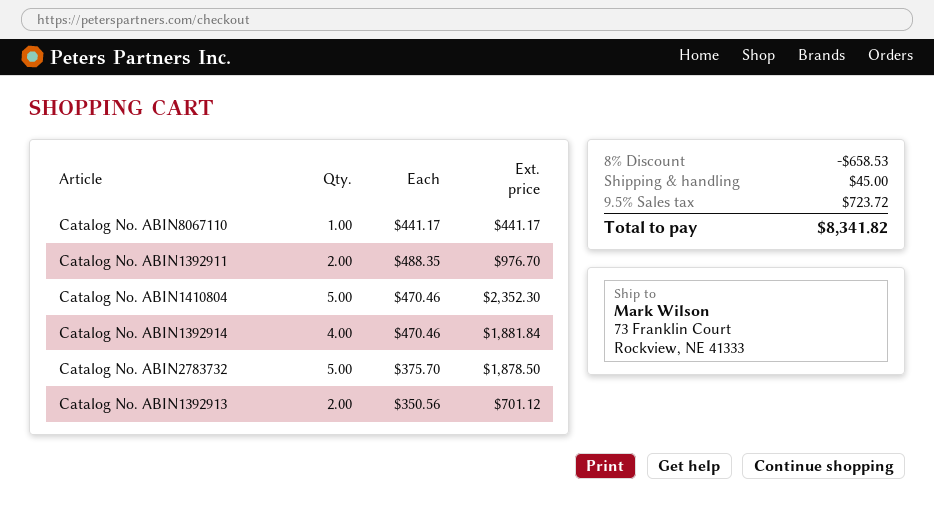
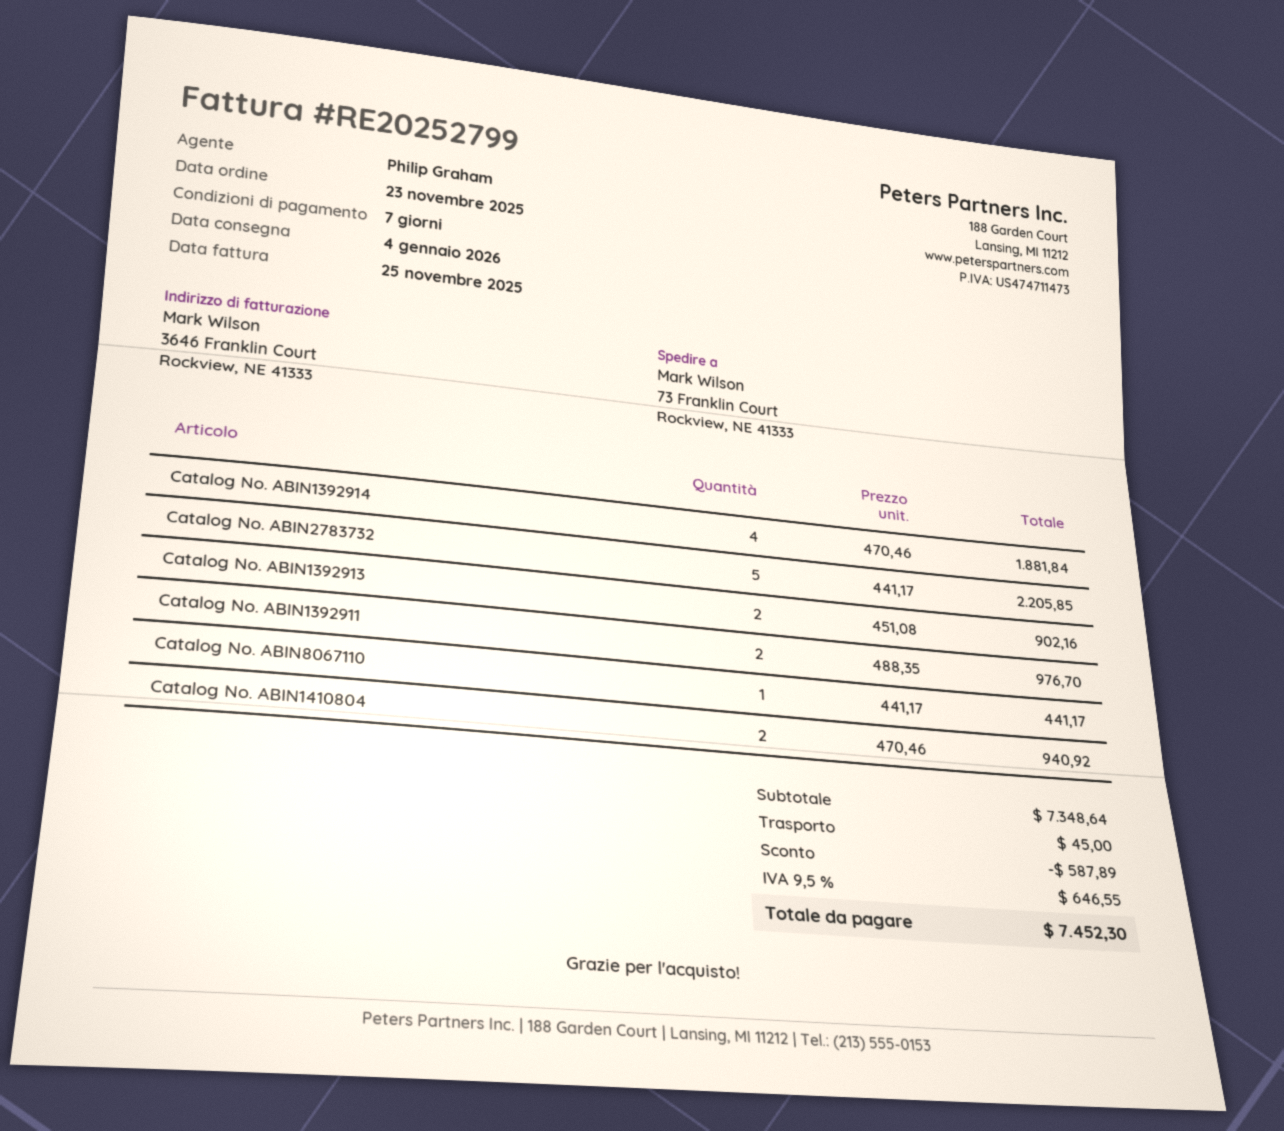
Catalog No. ABIN1410804: 5 x 470.46 = 2352.30 -> 2 x 470.46 = 940.92
Catalog No. ABIN2783732: 5 x 375.70 = 1878.50 -> 5 x 441.17 = 2205.85
Catalog No. ABIN1392913: 2 x 350.56 = 701.12 -> 2 x 451.08 = 902.16
discount: 658.53 -> 587.89
tax: 9.5% = 723.72 -> 9.5% = 646.55
total: 8341.82 -> 7452.30

